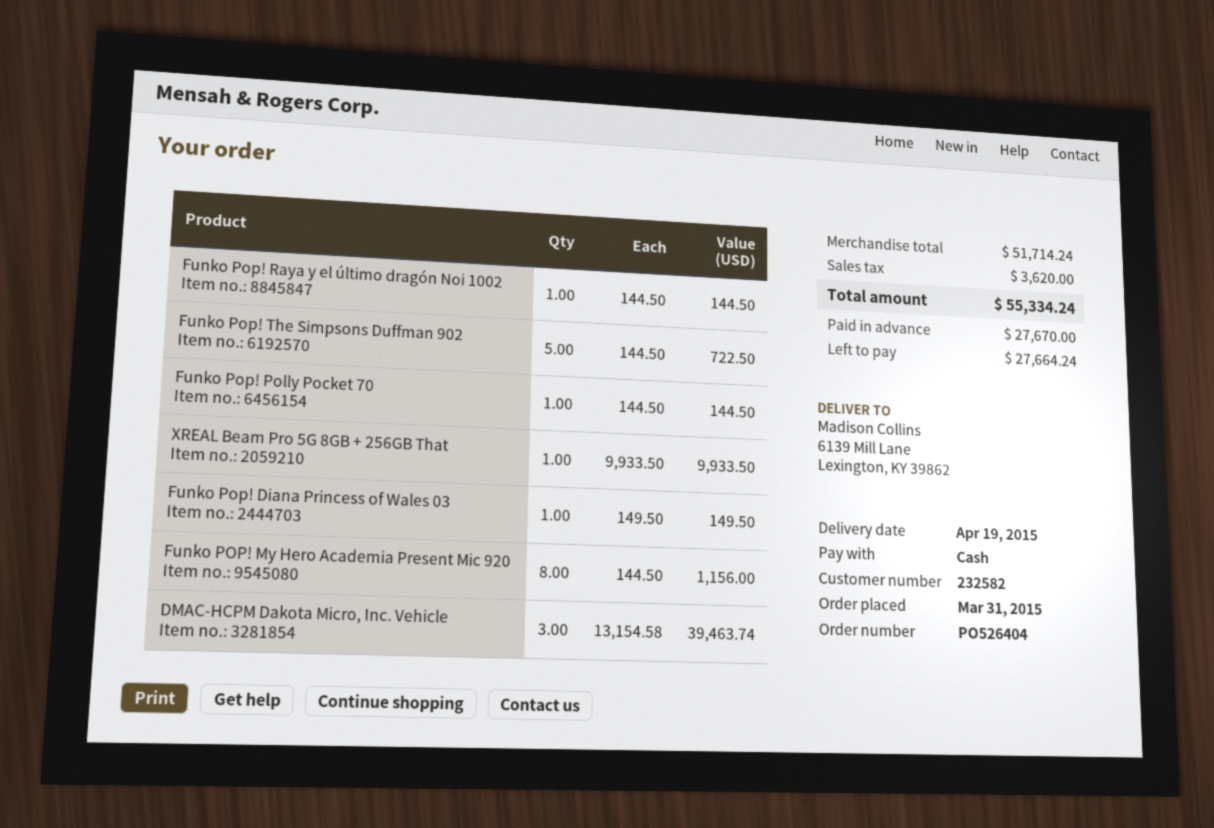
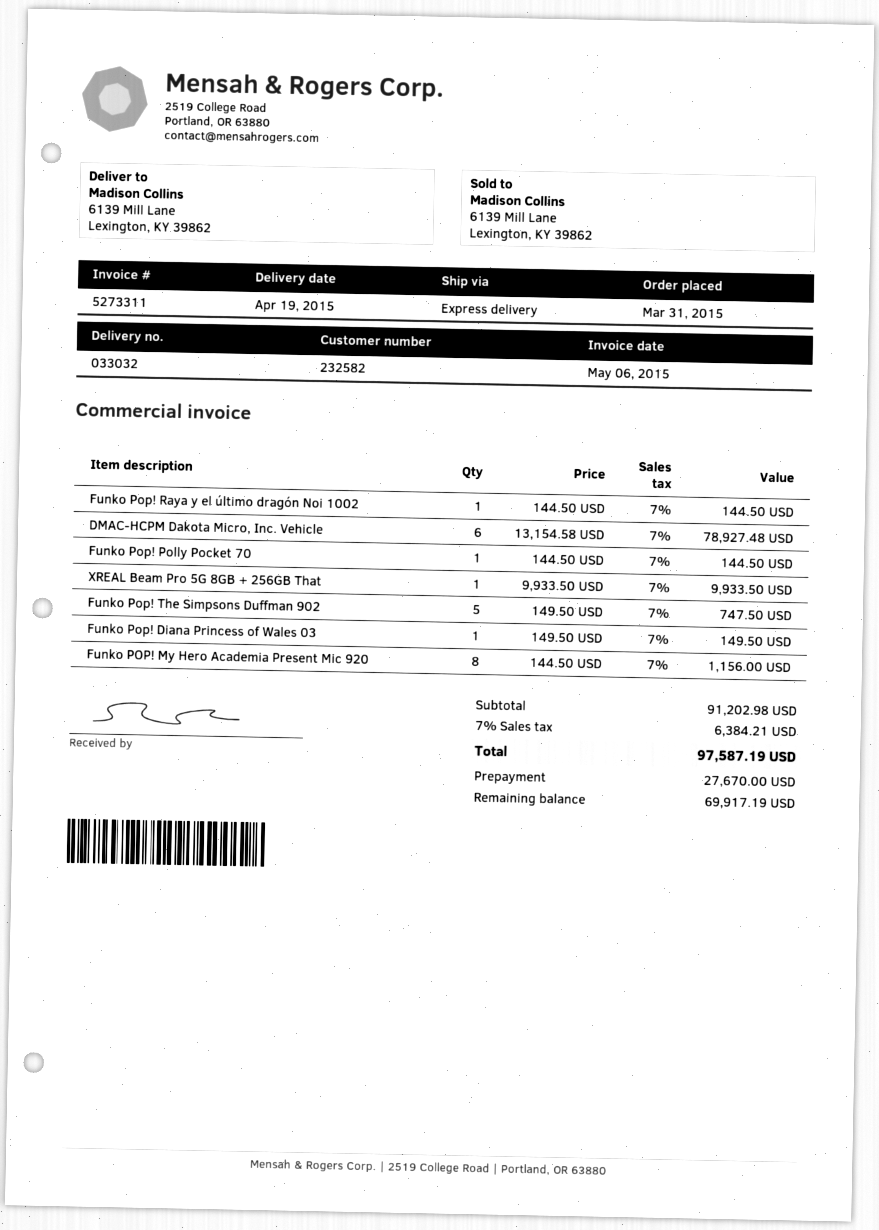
Funko Pop! The Simpsons Duffman 902: 5 x 144.50 = 722.50 -> 5 x 149.50 = 747.50
DMAC-HCPM Dakota Micro, Inc. Vehicle: 3 x 13154.58 = 39463.74 -> 6 x 13154.58 = 78927.48
subtotal: 51714.24 -> 91202.98
tax: 3620.00 -> 6384.21
total: 55334.24 -> 97587.19
balance: 27664.24 -> 69917.19

